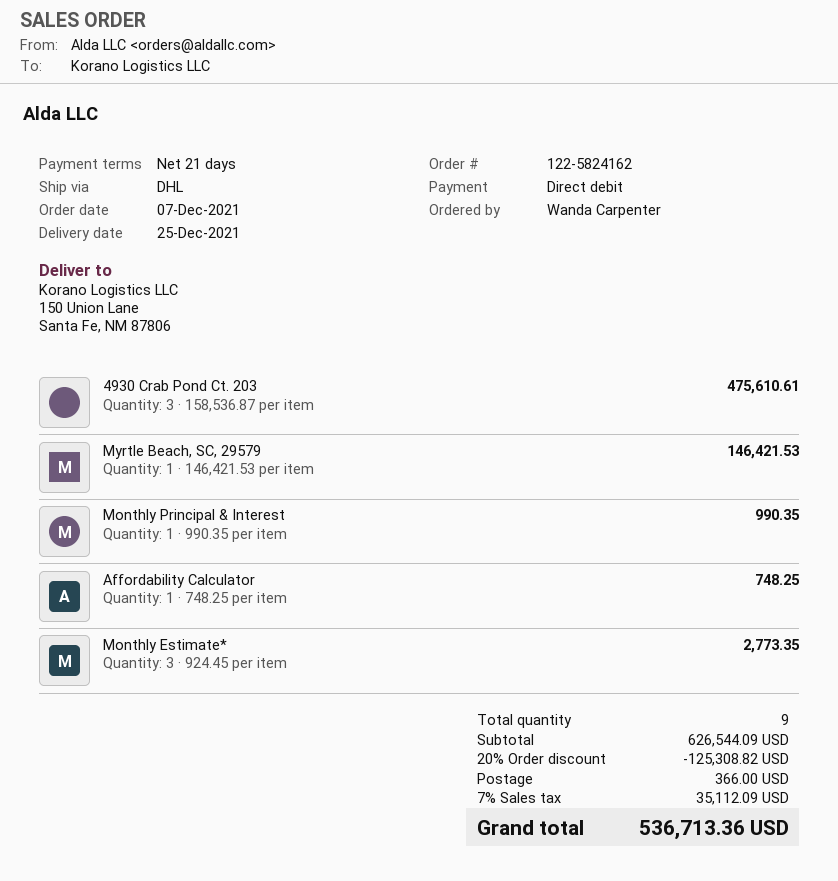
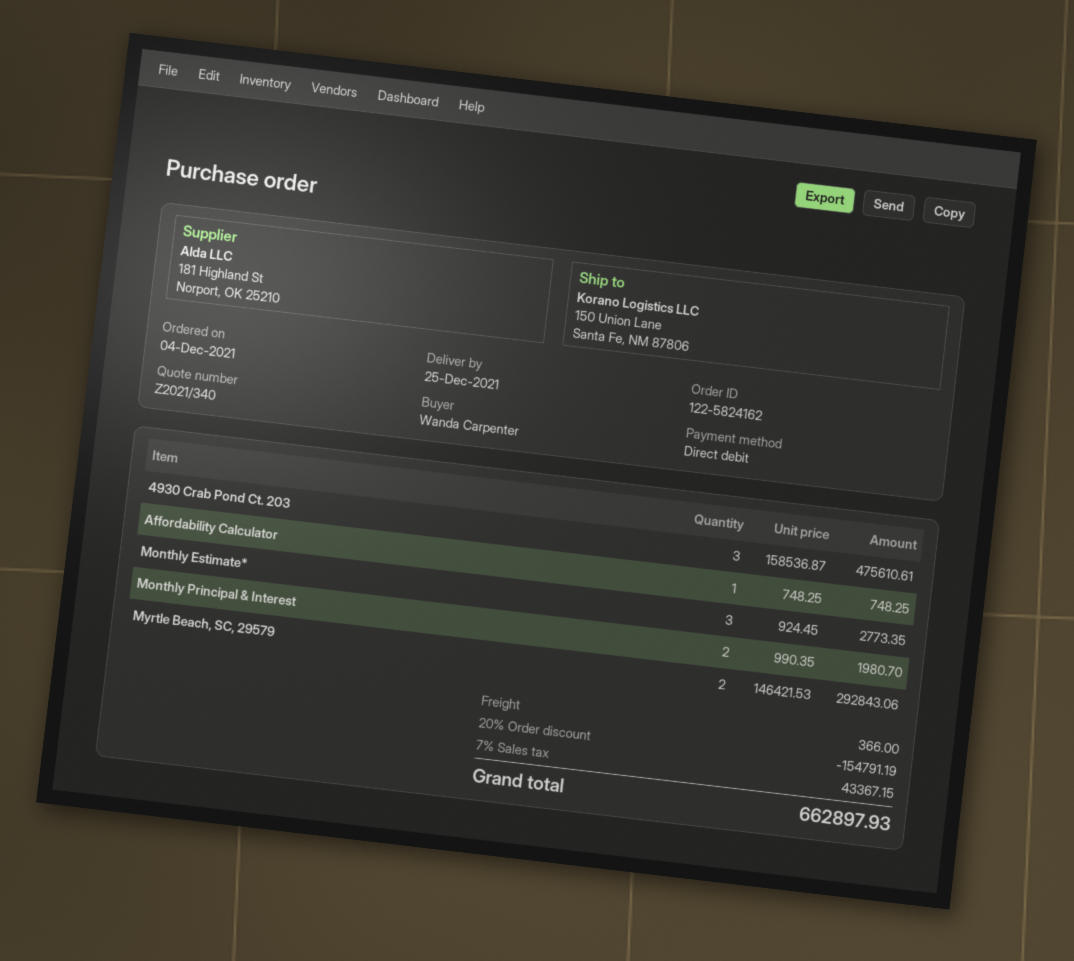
order date: 2021-12-07 -> 2021-12-04
Myrtle Beach, SC, 29579: 1 x 146421.53 = 146421.53 -> 2 x 146421.53 = 292843.06
Monthly Principal & Interest: 1 x 990.35 = 990.35 -> 2 x 990.35 = 1980.70
discount: 20% = 125308.82 -> 20% = 154791.19
tax: 7% = 35112.09 -> 7% = 43367.15
total: 536713.36 -> 662897.93

